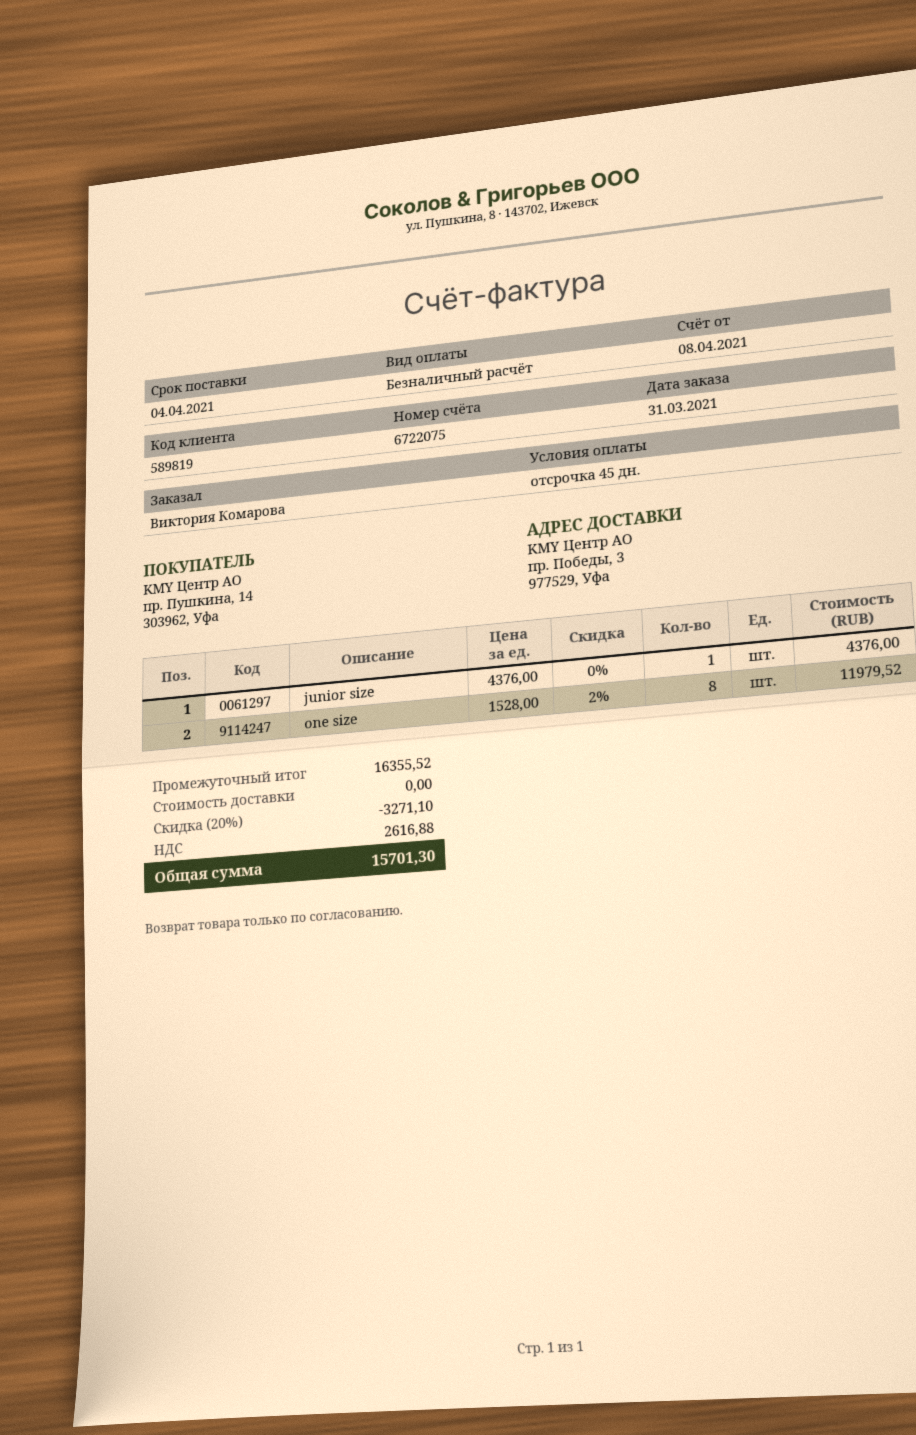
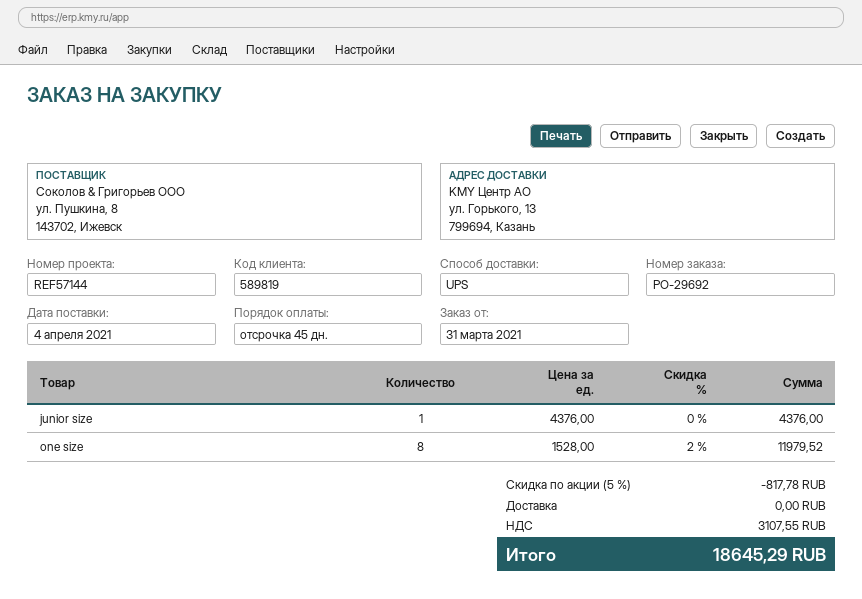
ship to: пр. Победы, 3, 977529, Уфа -> ул. Горького, 13, 799694, Казань
discount: 20% = 3271.10 -> 5% = 817.78
tax: 2616.88 -> 3107.55
total: 15701.30 -> 18645.29

